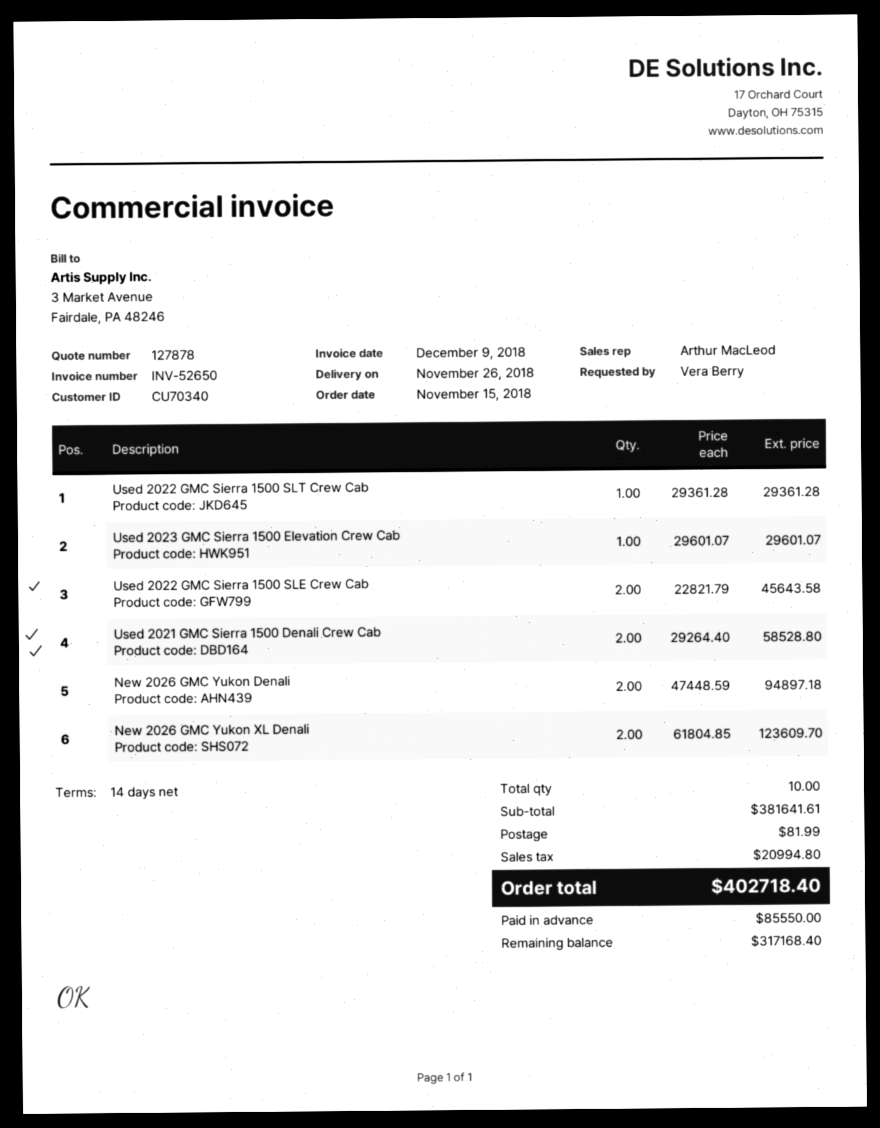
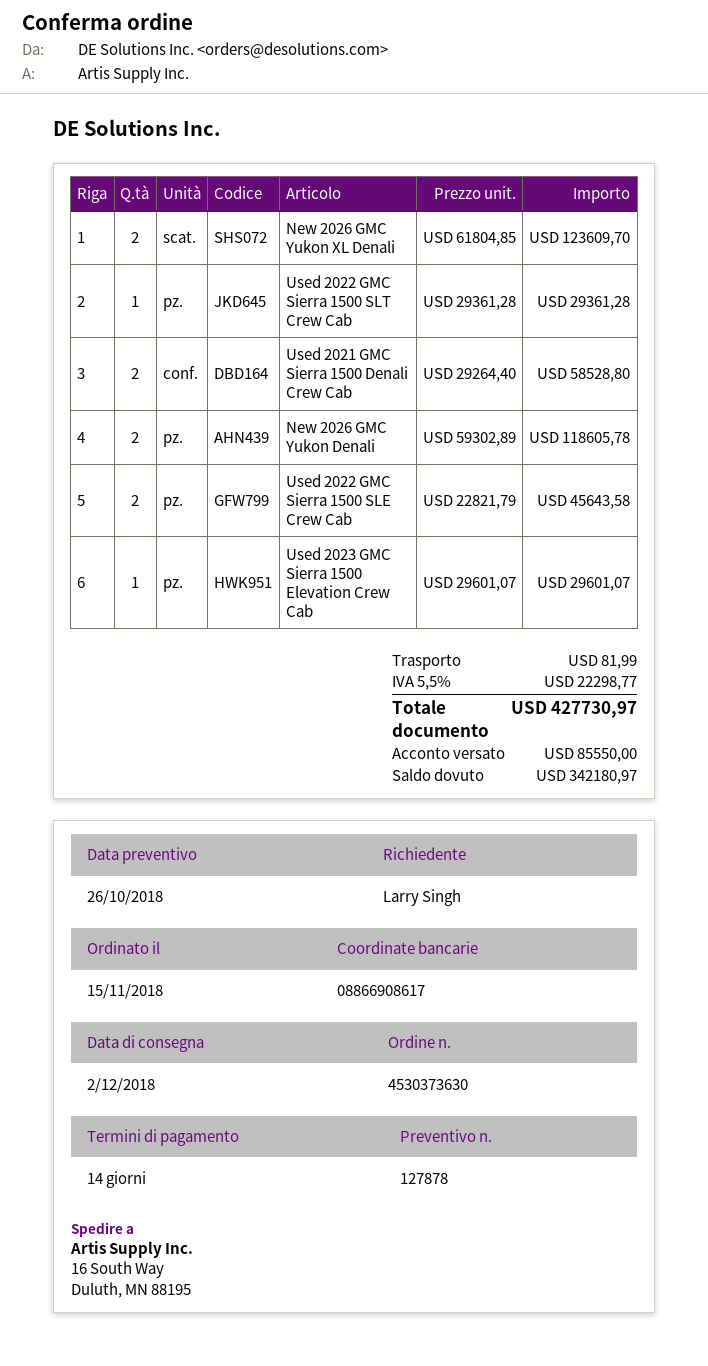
delivery date: 2018-11-26 -> 2018-12-02
ordered by: Vera Berry -> Larry Singh
New 2026 GMC Yukon Denali: 2 x 47448.59 = 94897.18 -> 2 x 59302.89 = 118605.78
tax: 20994.80 -> 22298.77
total: 402718.40 -> 427730.97
balance: 317168.40 -> 342180.97

